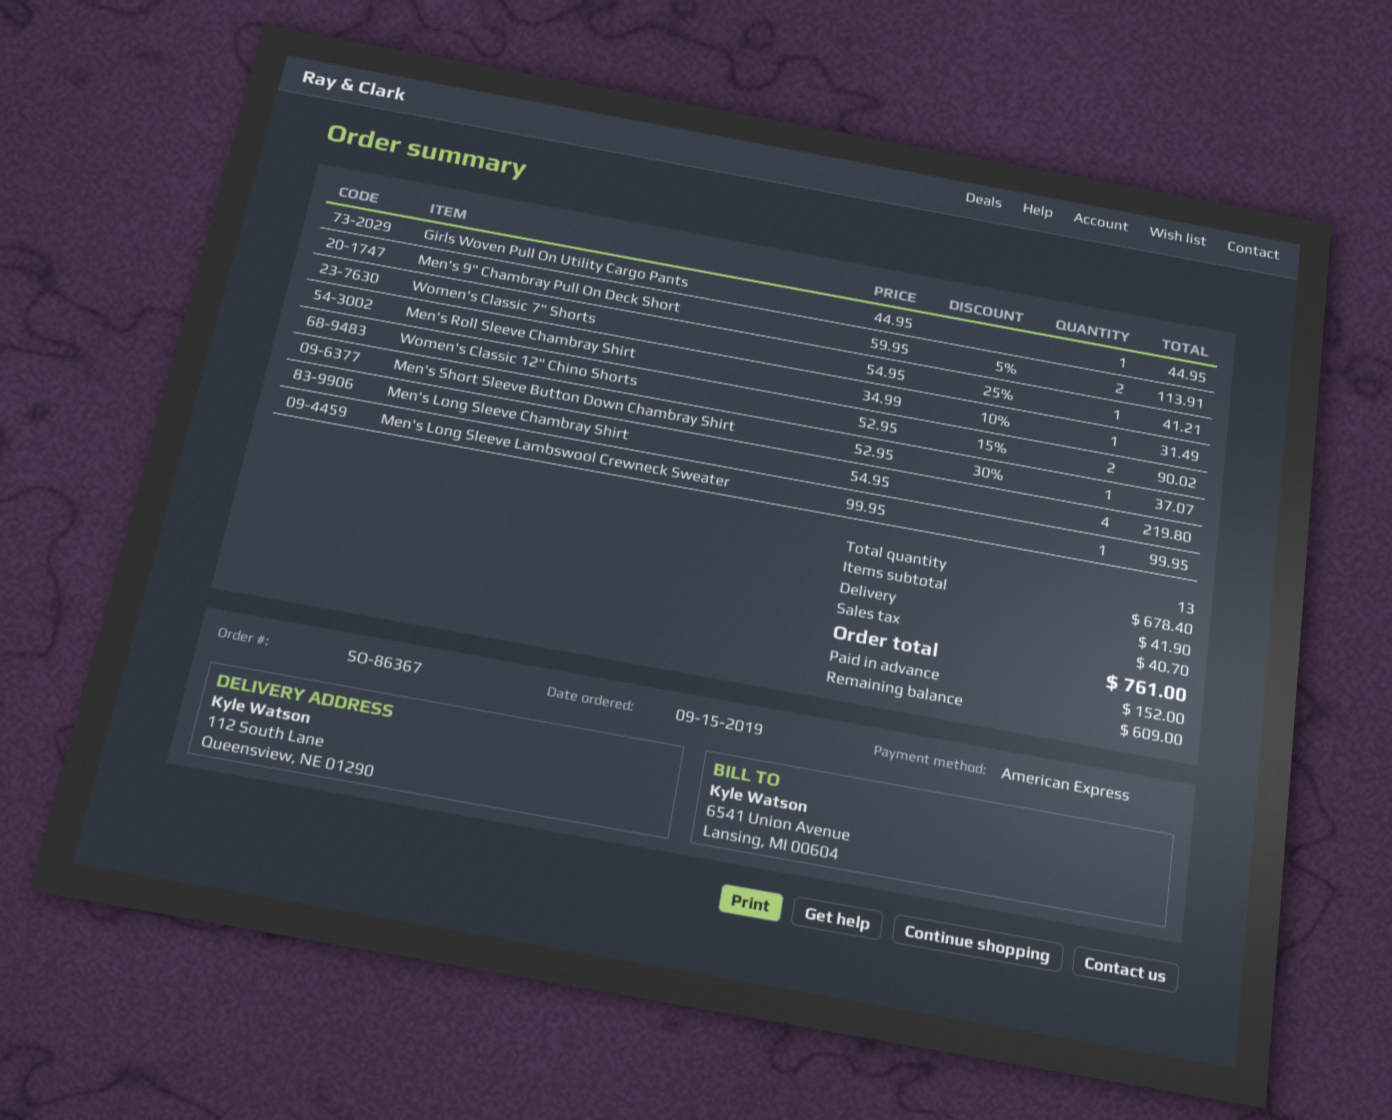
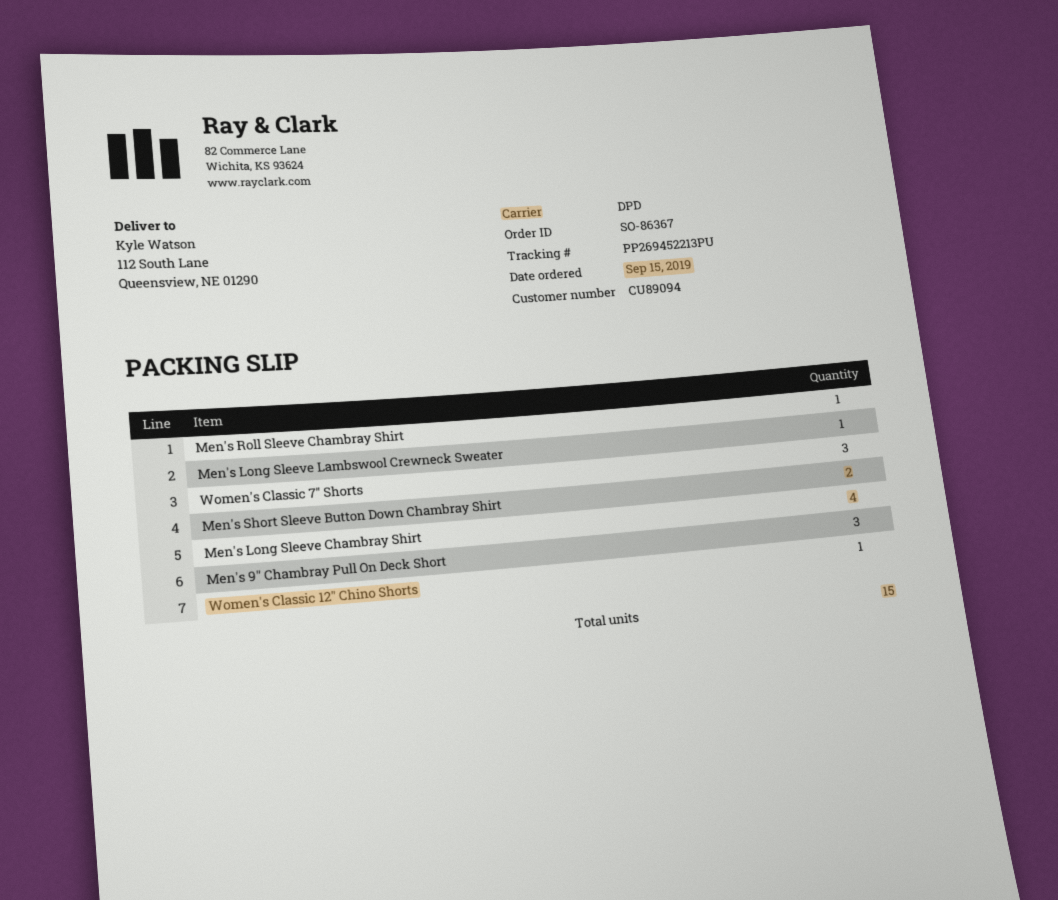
Girls Woven Pull On Utility Cargo Pants: 1 -> none
Men's 9" Chambray Pull On Deck Short: 2 -> 3
Women's Classic 7" Shorts: 1 -> 3
Women's Classic 12" Chino Shorts: 2 -> 1
Men's Short Sleeve Button Down Chambray Shirt: 1 -> 2
total quantity: 13 -> 15

